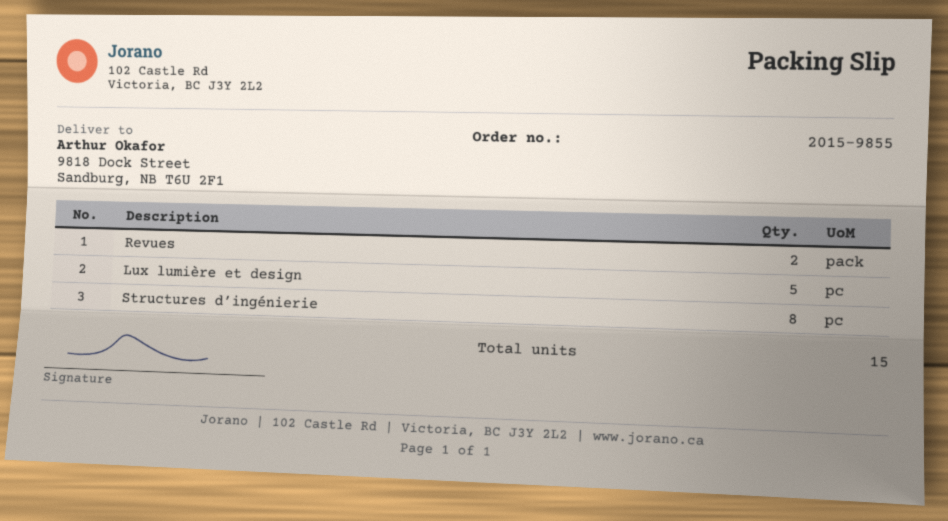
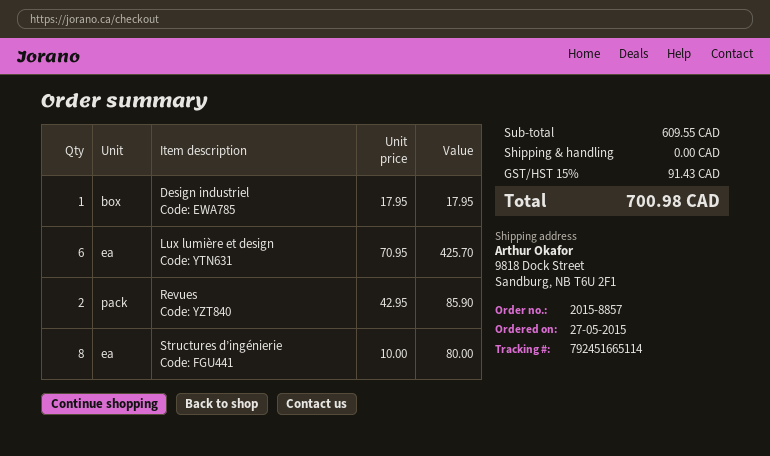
order number: 2015-9855 -> 2015-8857
Lux lumière et design: 5 -> 6
Design industriel: none -> 1

